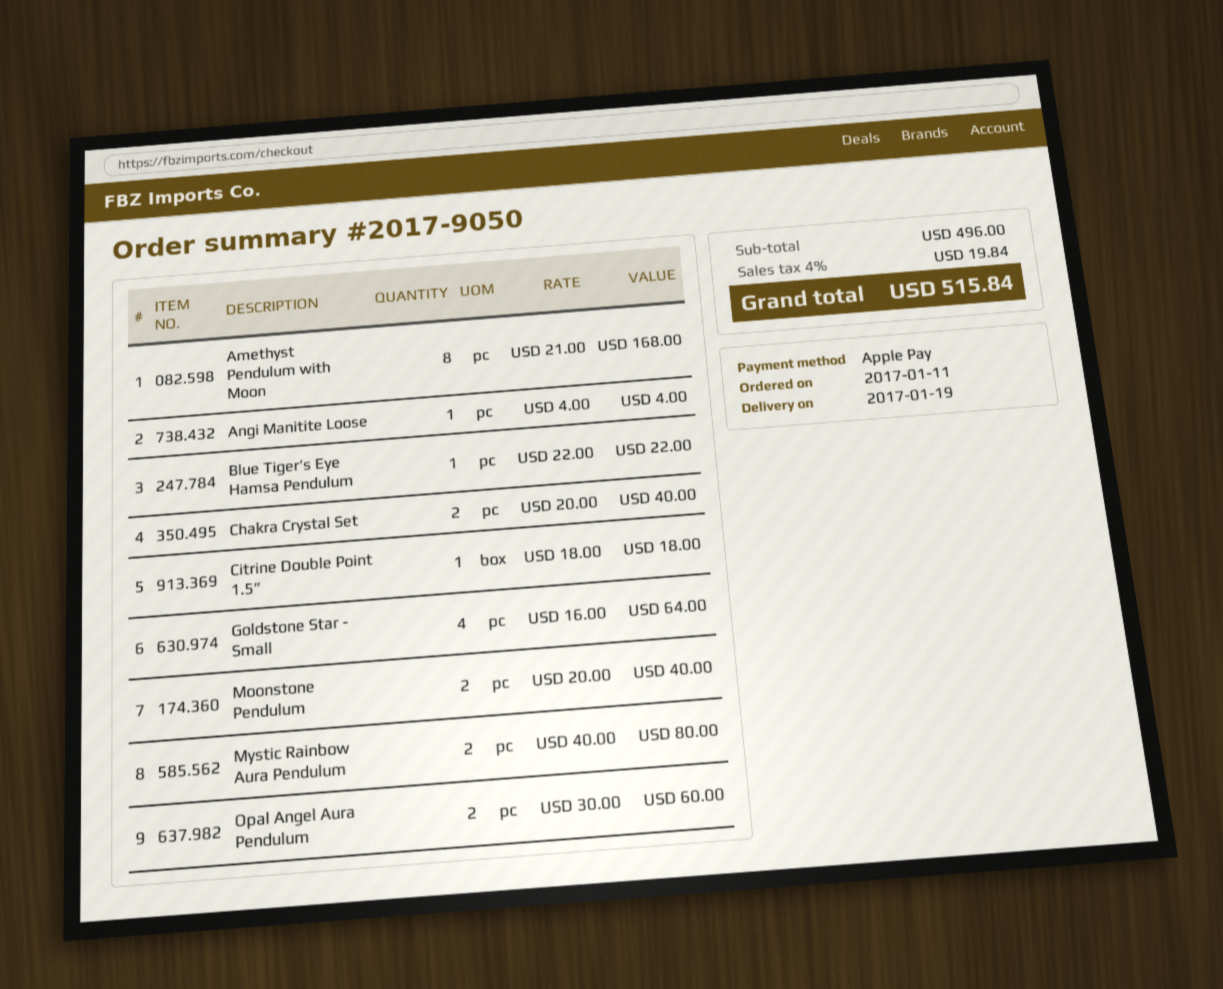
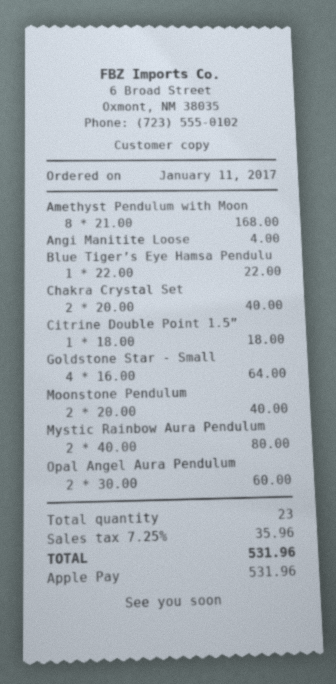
tax: 4% = 19.84 -> 7.25% = 35.96
total: 515.84 -> 531.96

